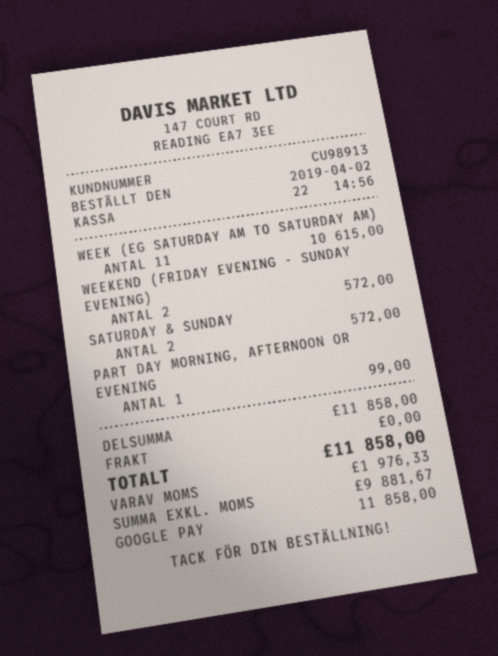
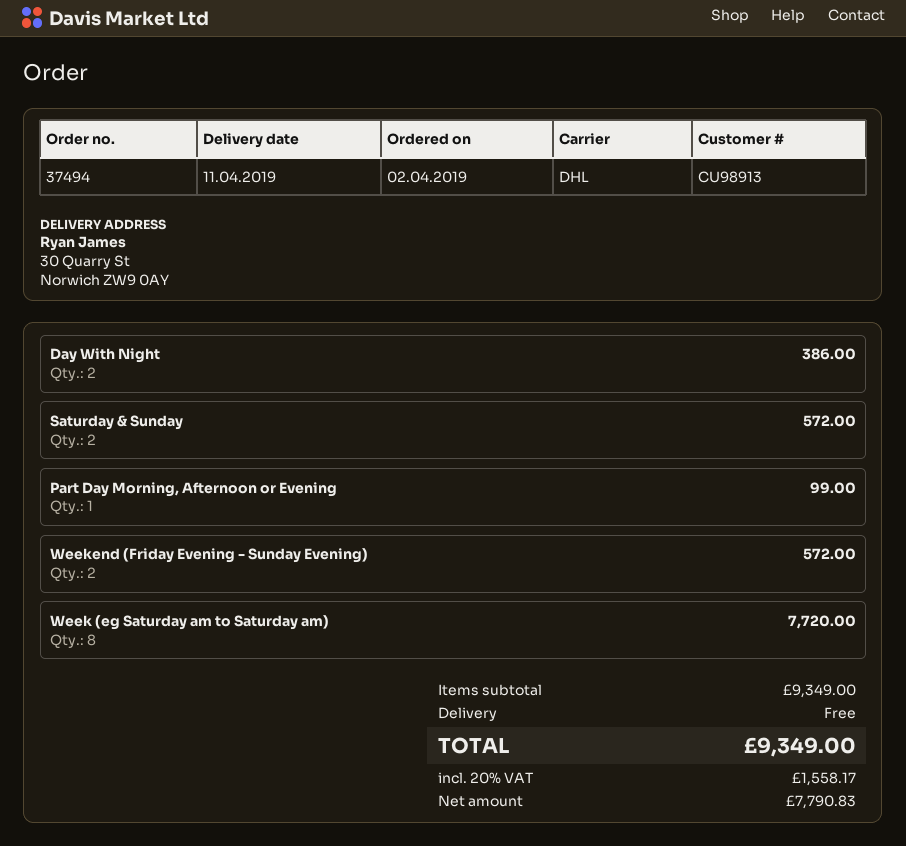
WEEK (EG SATURDAY AM TO SATURDAY AM): 11 for 10615.00 -> 8 for 7720.00
Day With Night: none -> 2 for 386.00
subtotal: 11858.00 -> 9349.00
net: 9881.67 -> 7790.83
tax: 1976.33 -> 1558.17
total: 11858.00 -> 9349.00

